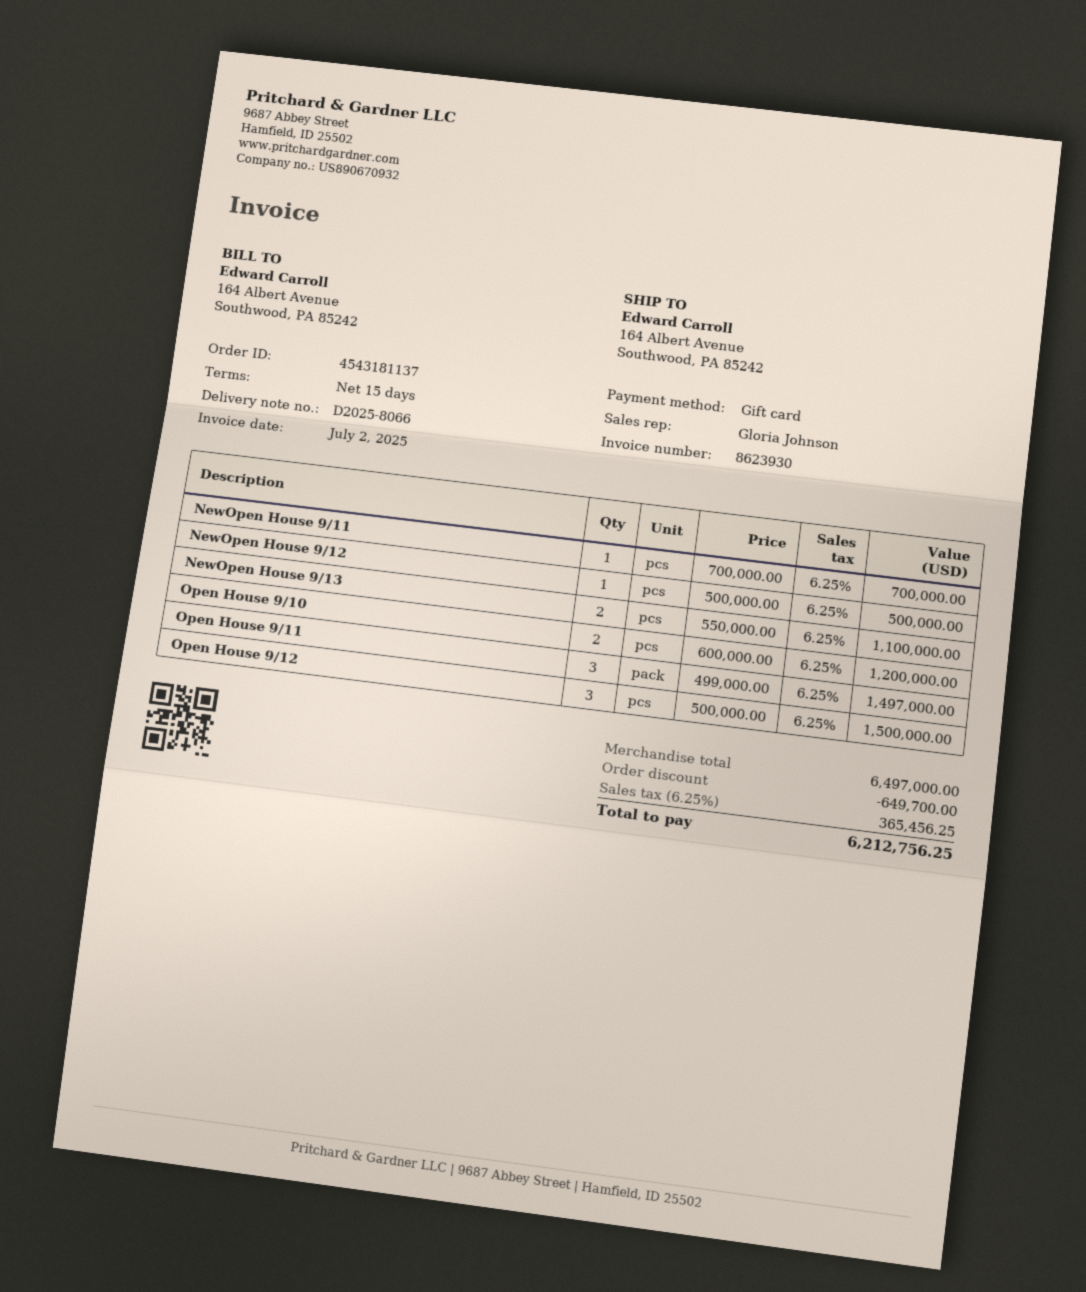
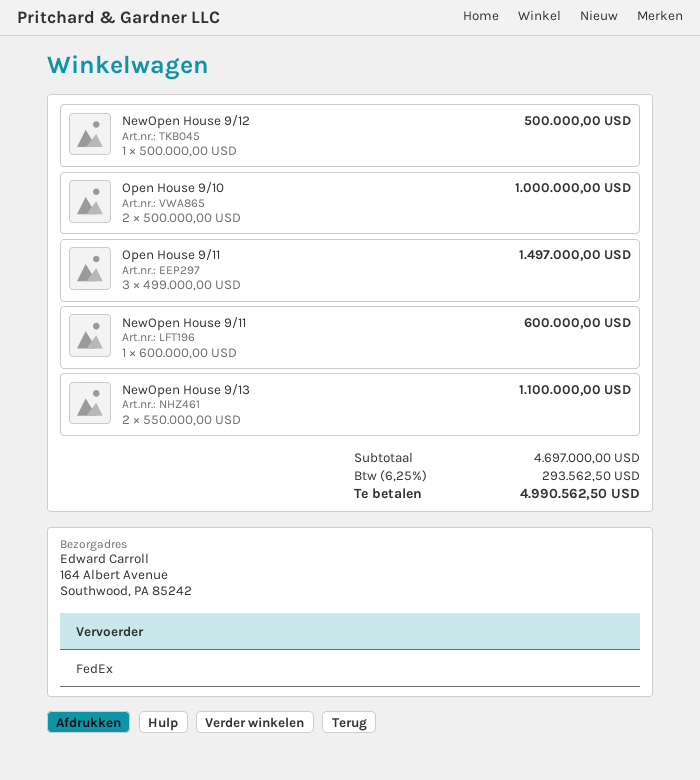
NewOpen House 9/11: 1 x 700000.00 = 700000.00 -> 1 x 600000.00 = 600000.00
Open House 9/10: 2 x 600000.00 = 1200000.00 -> 2 x 500000.00 = 1000000.00
Open House 9/12: 3 x 500000.00 = 1500000.00 -> none
subtotal: 6497000.00 -> 4697000.00
discount: 649700.00 -> none
tax: 6.25% = 365456.25 -> 6.25% = 293562.50
total: 6212756.25 -> 4990562.50

